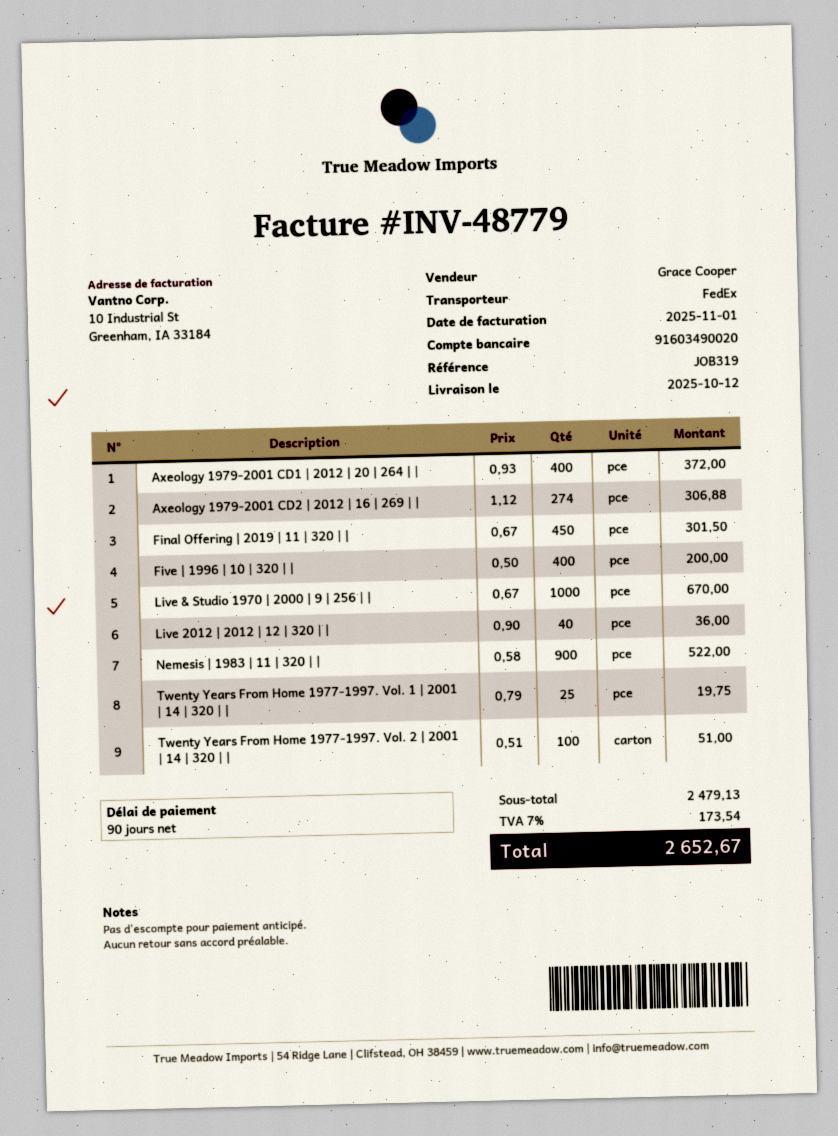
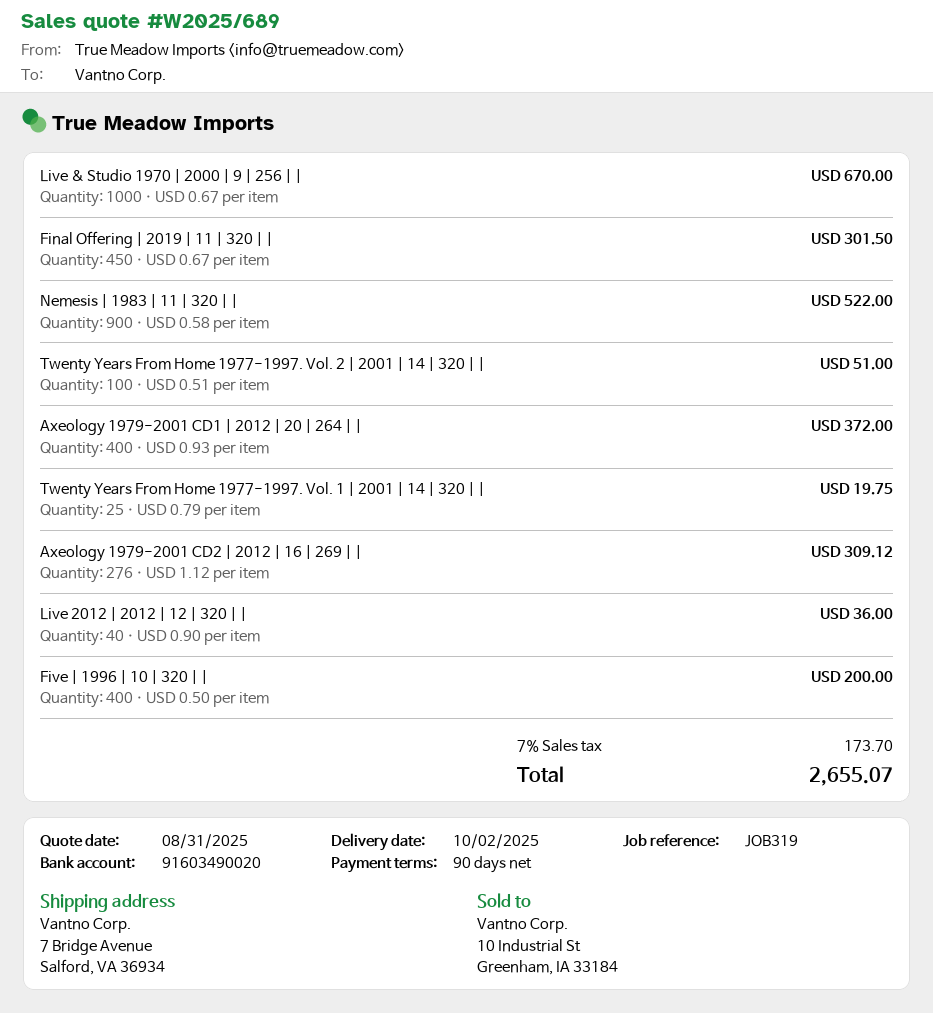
delivery date: 2025-10-12 -> 2025-10-02
Axeology 1979-2001 CD2 | 2012 | 16 | 269 | |: 274 x 1.12 = 306.88 -> 276 x 1.12 = 309.12
tax: 7% = 173.54 -> 7% = 173.70
total: 2652.67 -> 2655.07

